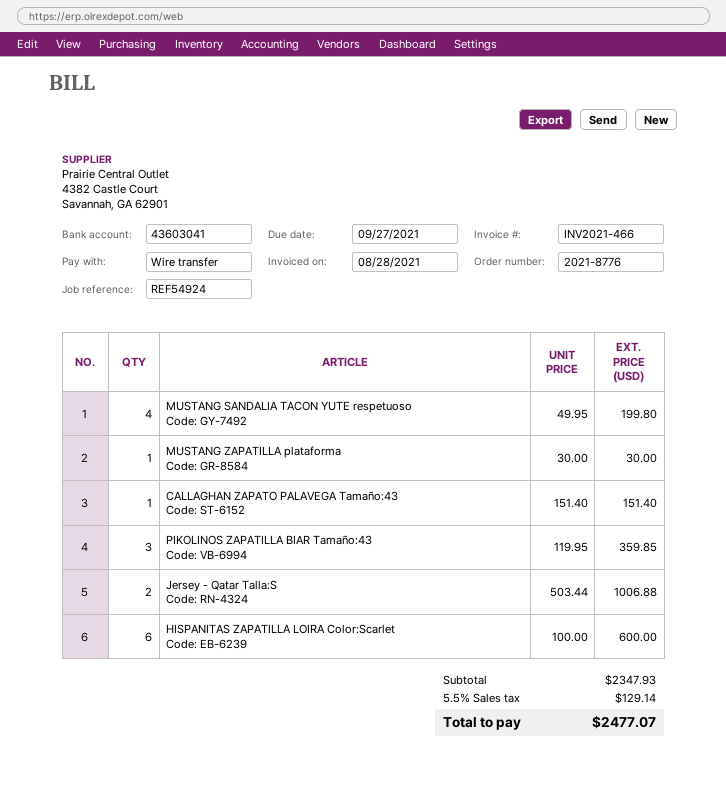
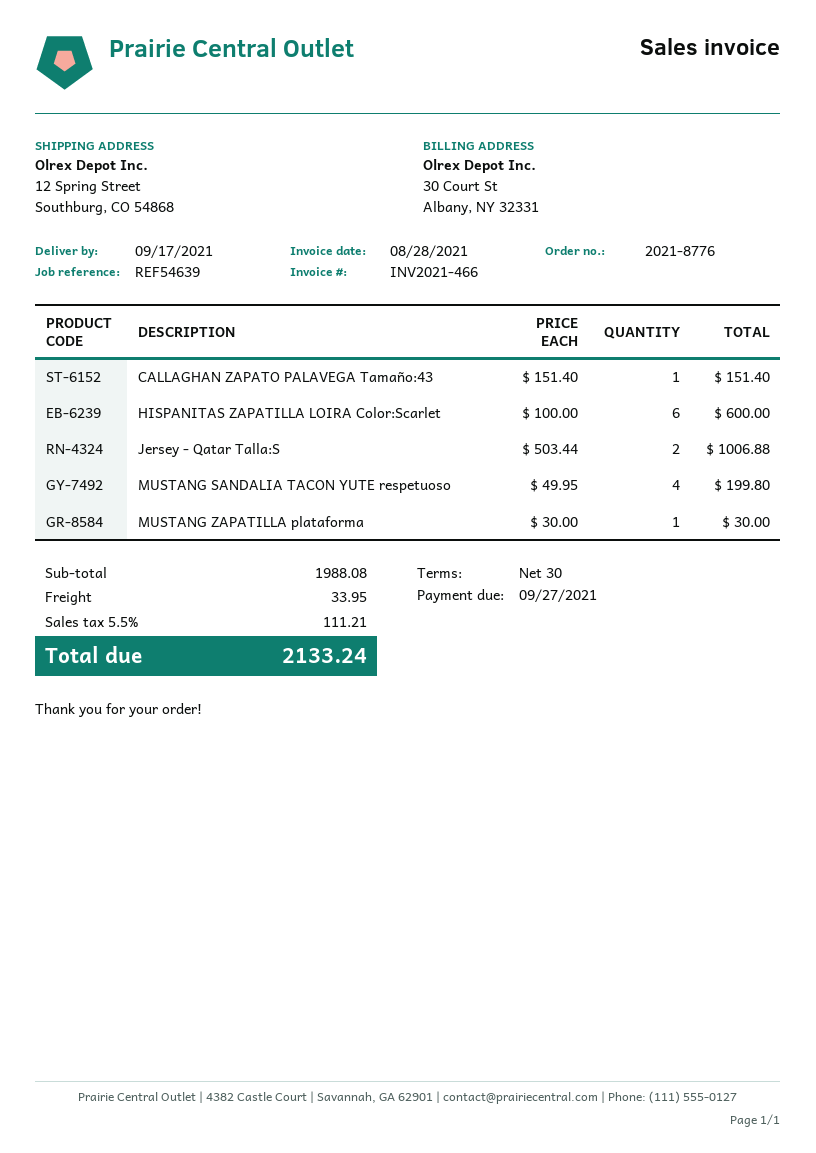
reference: REF54924 -> REF54639
PIKOLINOS ZAPATILLA BIAR Tamaño:43: 3 x 119.95 = 359.85 -> none
subtotal: 2347.93 -> 1988.08
shipping: none -> 33.95
tax: 5.5% = 129.14 -> 5.5% = 111.21
total: 2477.07 -> 2133.24

